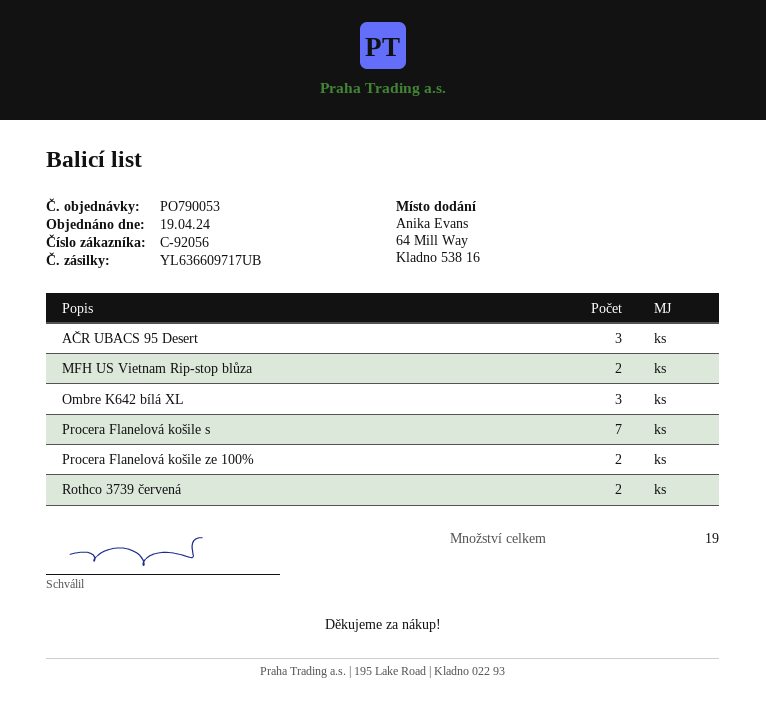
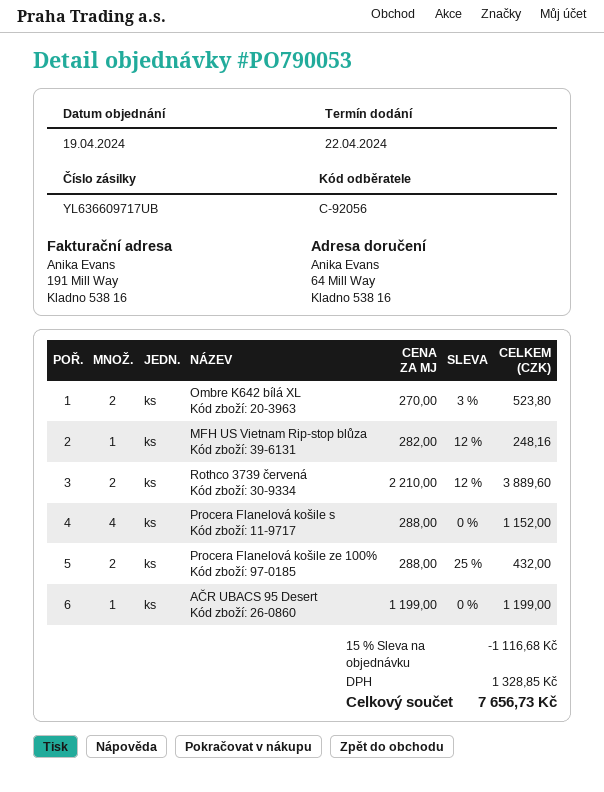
AČR UBACS 95 Desert: 3 -> 1
MFH US Vietnam Rip-stop blůza: 2 -> 1
Ombre K642 bílá XL: 3 -> 2
Procera Flanelová košile s: 7 -> 4

